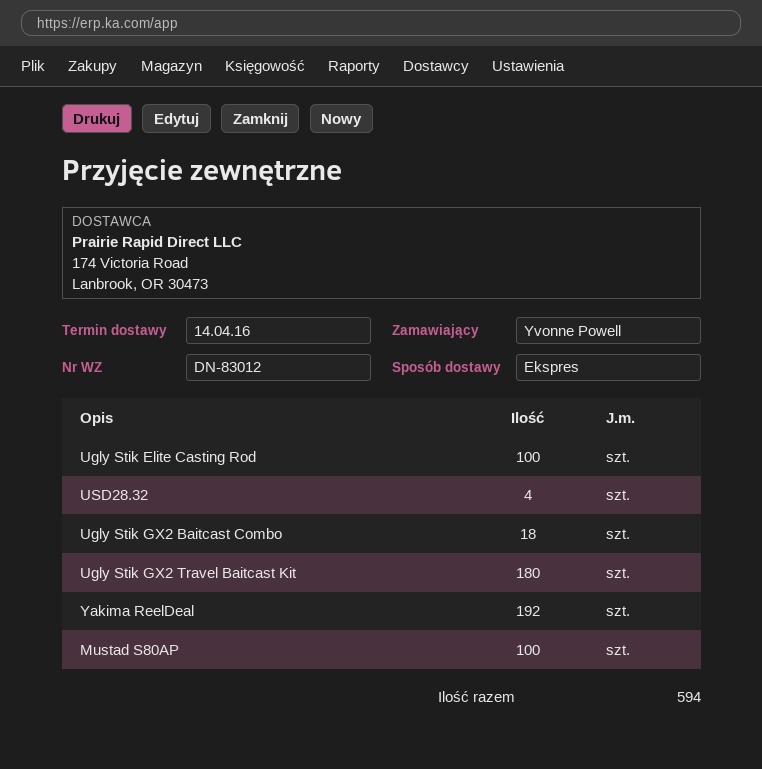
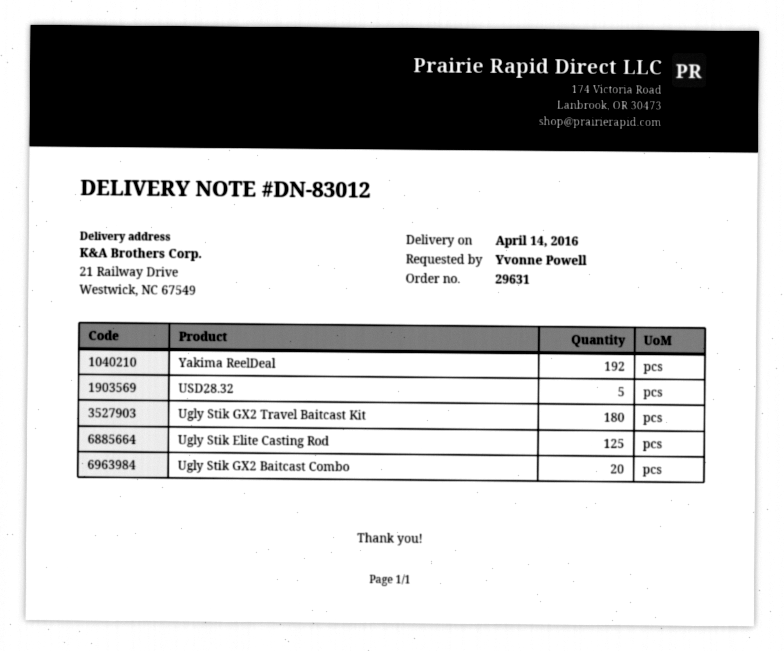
Ugly Stik Elite Casting Rod: 100 -> 125
USD28.32: 4 -> 5
Ugly Stik GX2 Baitcast Combo: 18 -> 20
Mustad S80AP: 100 -> none

